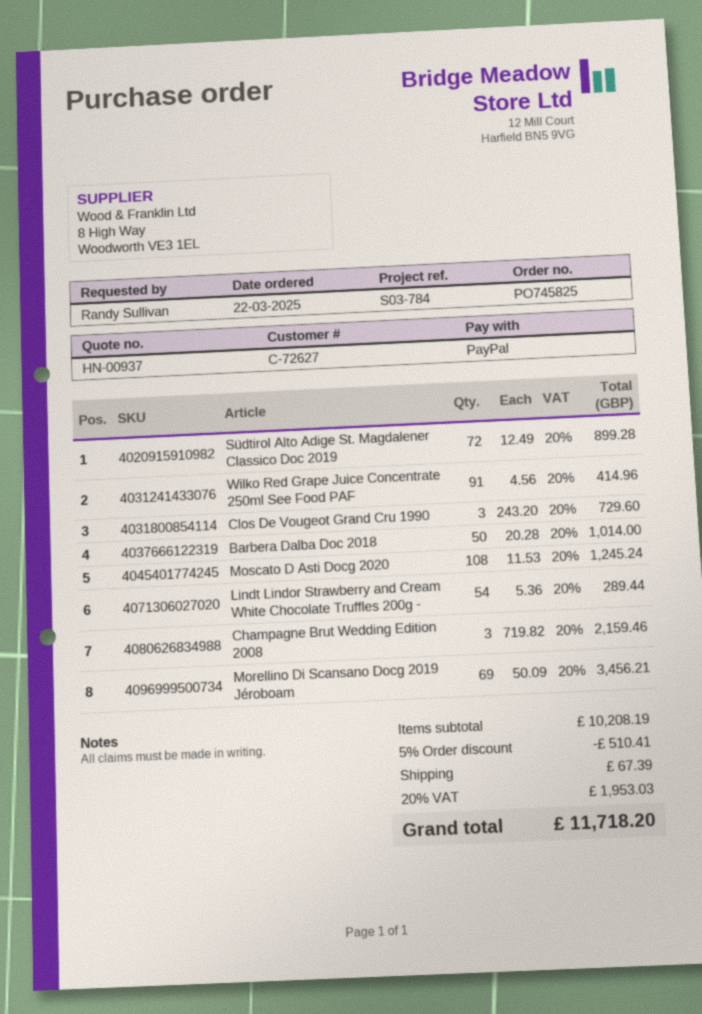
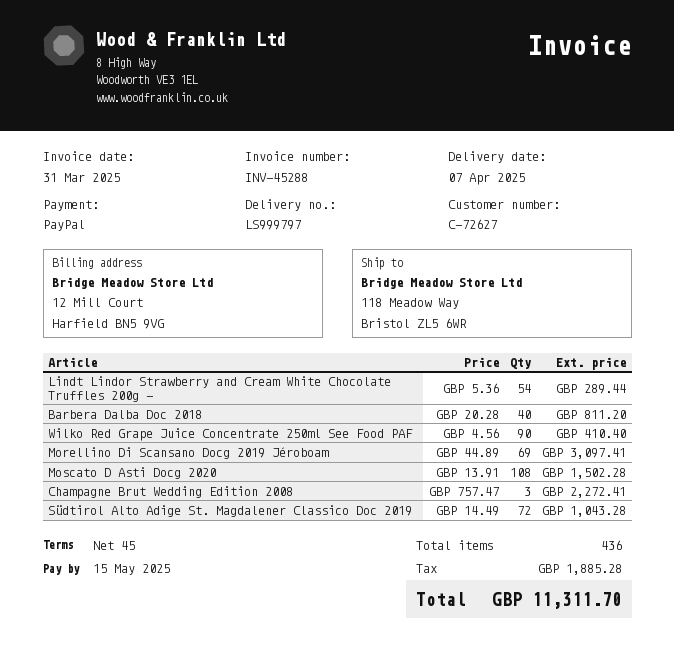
Südtirol Alto Adige St. Magdalener Classico Doc 2019: 72 x 12.49 = 899.28 -> 72 x 14.49 = 1043.28
Wilko Red Grape Juice Concentrate 250ml See Food PAF: 91 x 4.56 = 414.96 -> 90 x 4.56 = 410.40
Clos De Vougeot Grand Cru 1990: 3 x 243.20 = 729.60 -> none
Barbera Dalba Doc 2018: 50 x 20.28 = 1014.00 -> 40 x 20.28 = 811.20
Moscato D Asti Docg 2020: 108 x 11.53 = 1245.24 -> 108 x 13.91 = 1502.28
Champagne Brut Wedding Edition 2008: 3 x 719.82 = 2159.46 -> 3 x 757.47 = 2272.41
Morellino Di Scansano Docg 2019 Jéroboam: 69 x 50.09 = 3456.21 -> 69 x 44.89 = 3097.41
discount: 5% = 510.41 -> none
shipping: 67.39 -> none
tax: 1953.03 -> 1885.28
total: 11718.20 -> 11311.70

